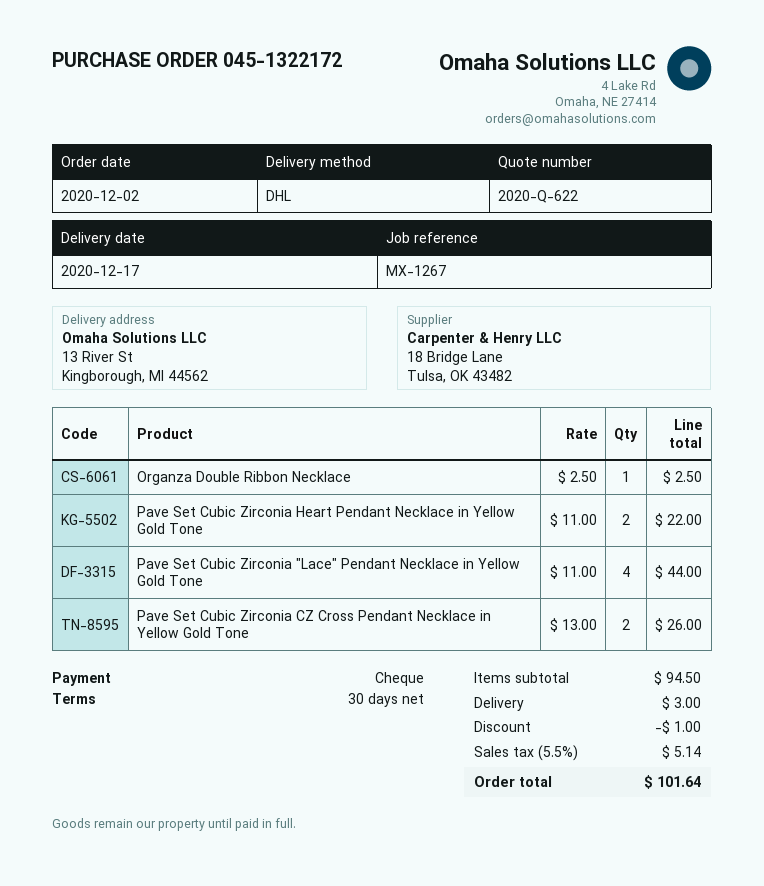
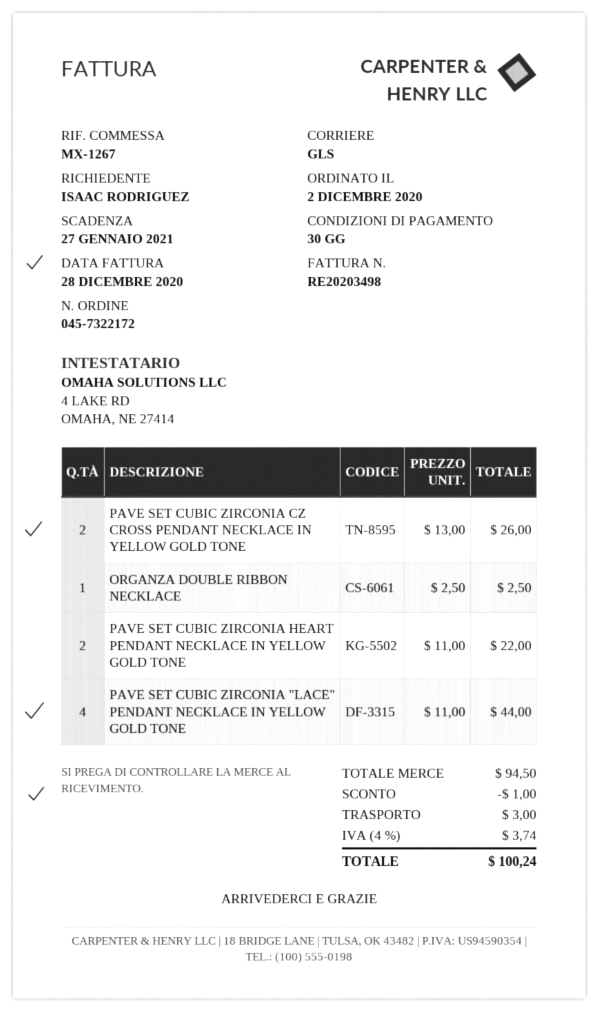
order number: 045-1322172 -> 045-7322172
shipping method: DHL -> GLS
tax: 5.5% = 5.14 -> 4% = 3.74
total: 101.64 -> 100.24

